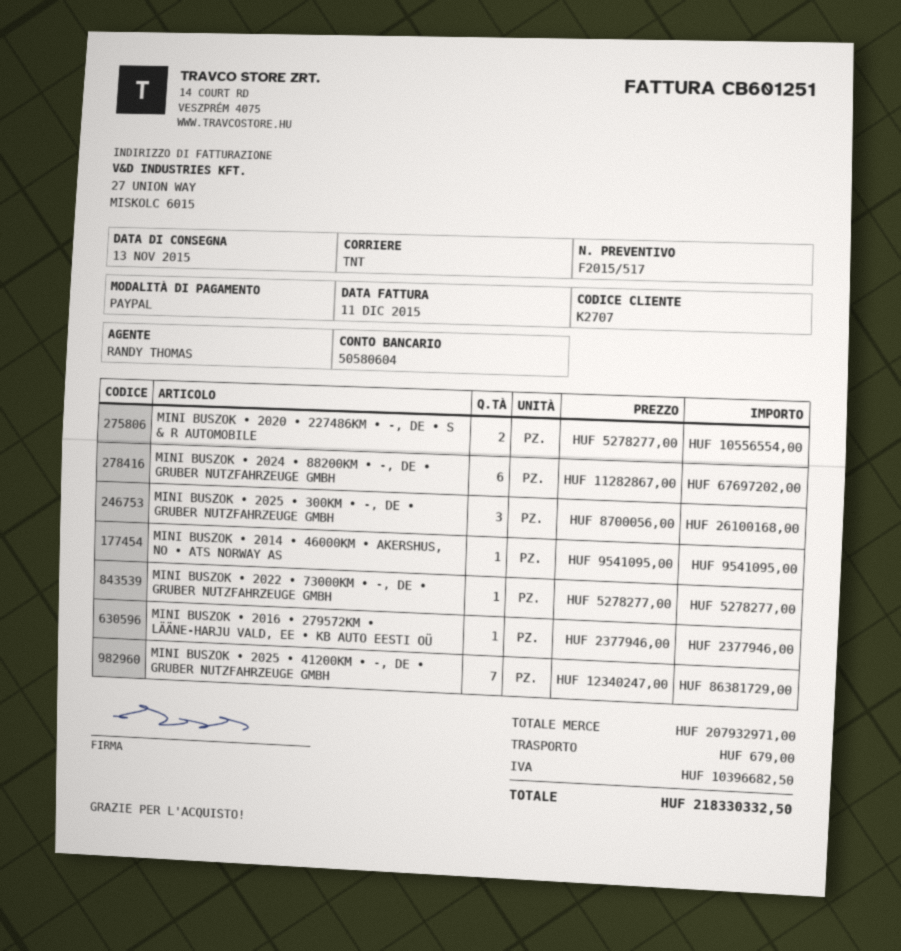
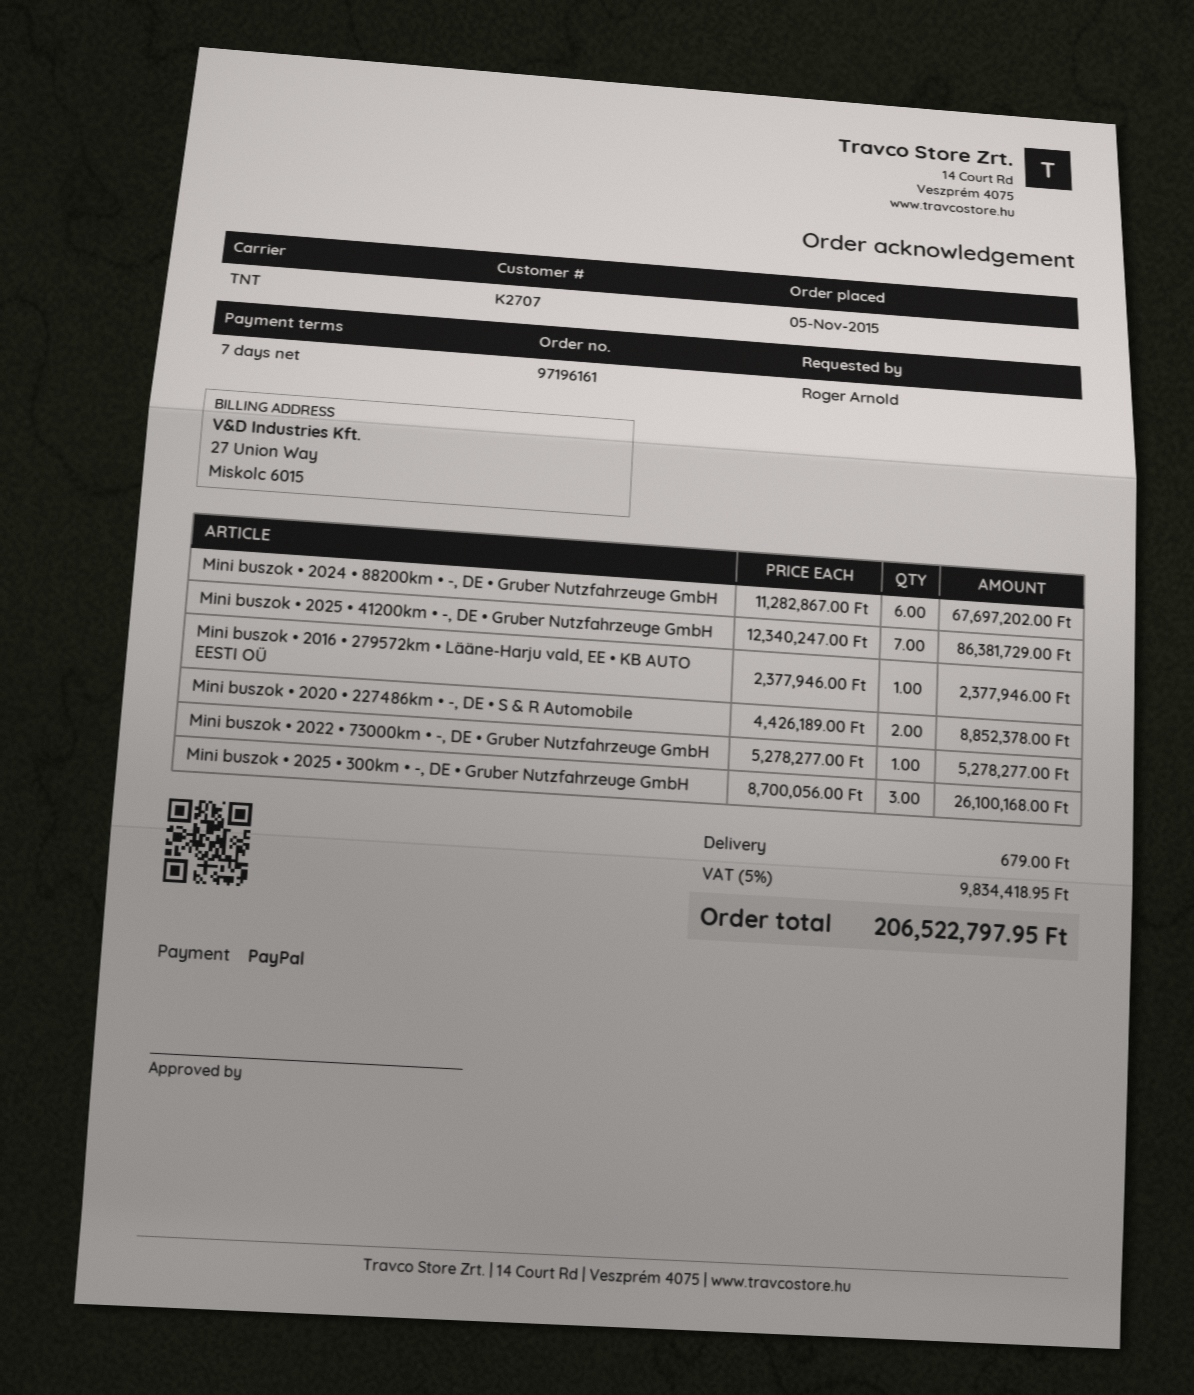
MINI BUSZOK • 2020 • 227486KM • -, DE • S & R AUTOMOBILE: 2 x 5278277.00 = 10556554.00 -> 2 x 4426189.00 = 8852378.00
MINI BUSZOK • 2014 • 46000KM • AKERSHUS, NO • ATS NORWAY AS: 1 x 9541095.00 = 9541095.00 -> none
tax: 10396682.50 -> 9834418.95
total: 218330332.50 -> 206522797.95

